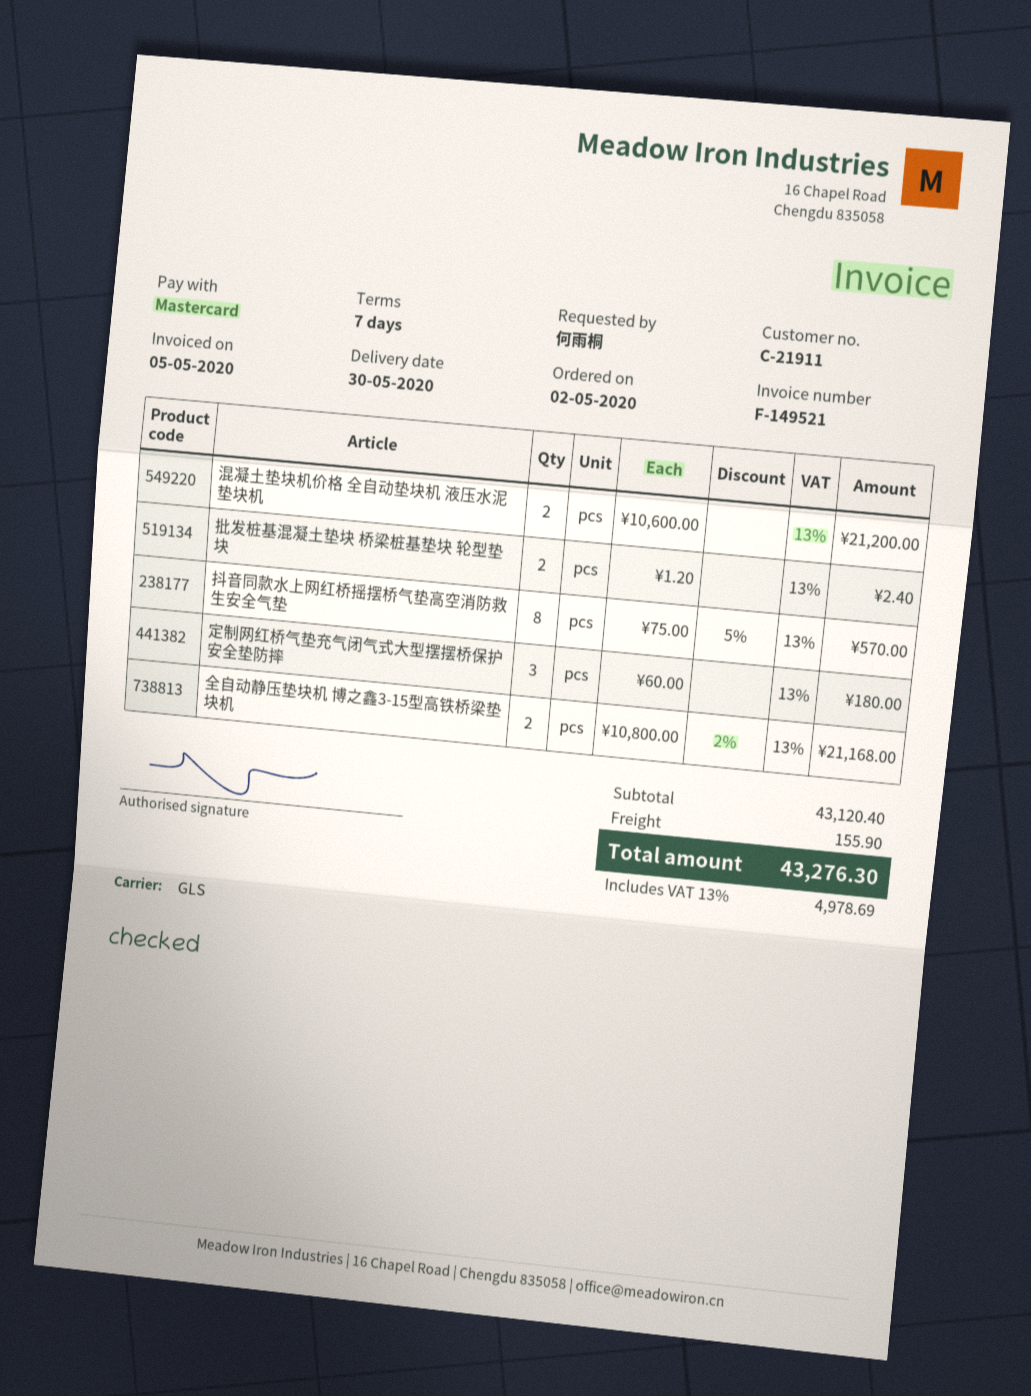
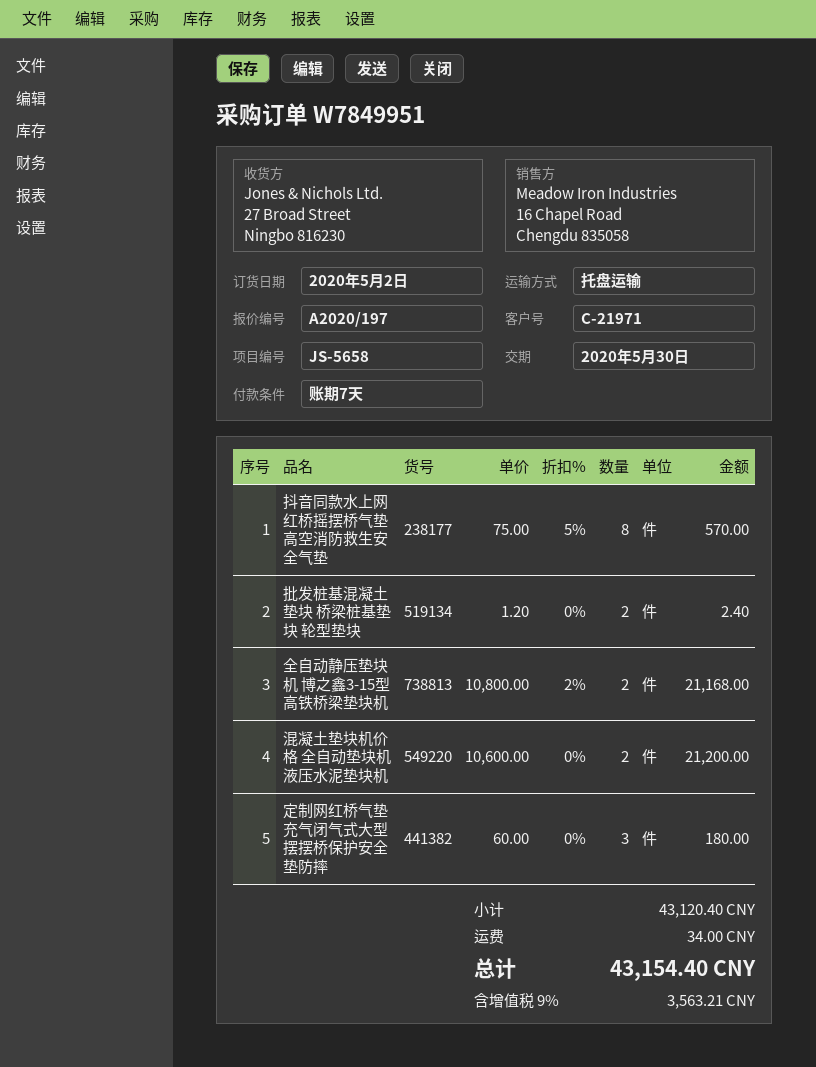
customer number: C-21911 -> C-21971
shipping method: GLS -> pallet freight
shipping: 155.90 -> 34.00
tax: 13% = 4978.69 -> 9% = 3563.21
total: 43276.30 -> 43154.40

